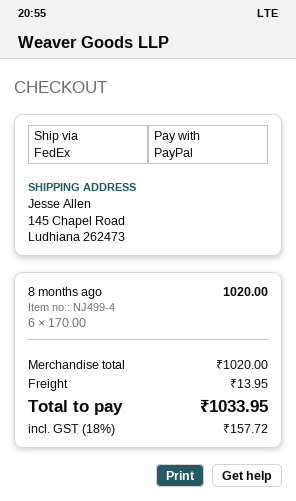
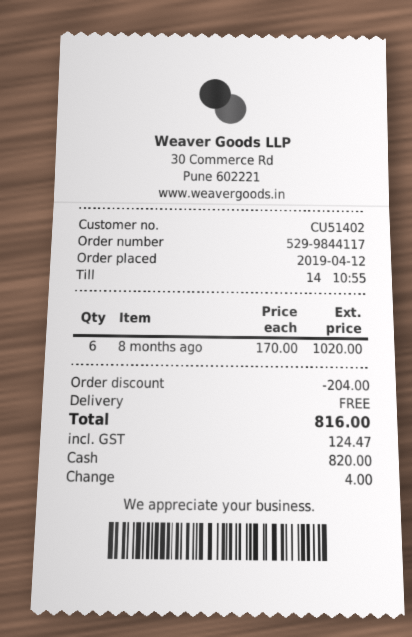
payment method: PayPal -> cash
discount: none -> 204.00
shipping: 13.95 -> 0.00
tax: 157.72 -> 124.47
total: 1033.95 -> 816.00

